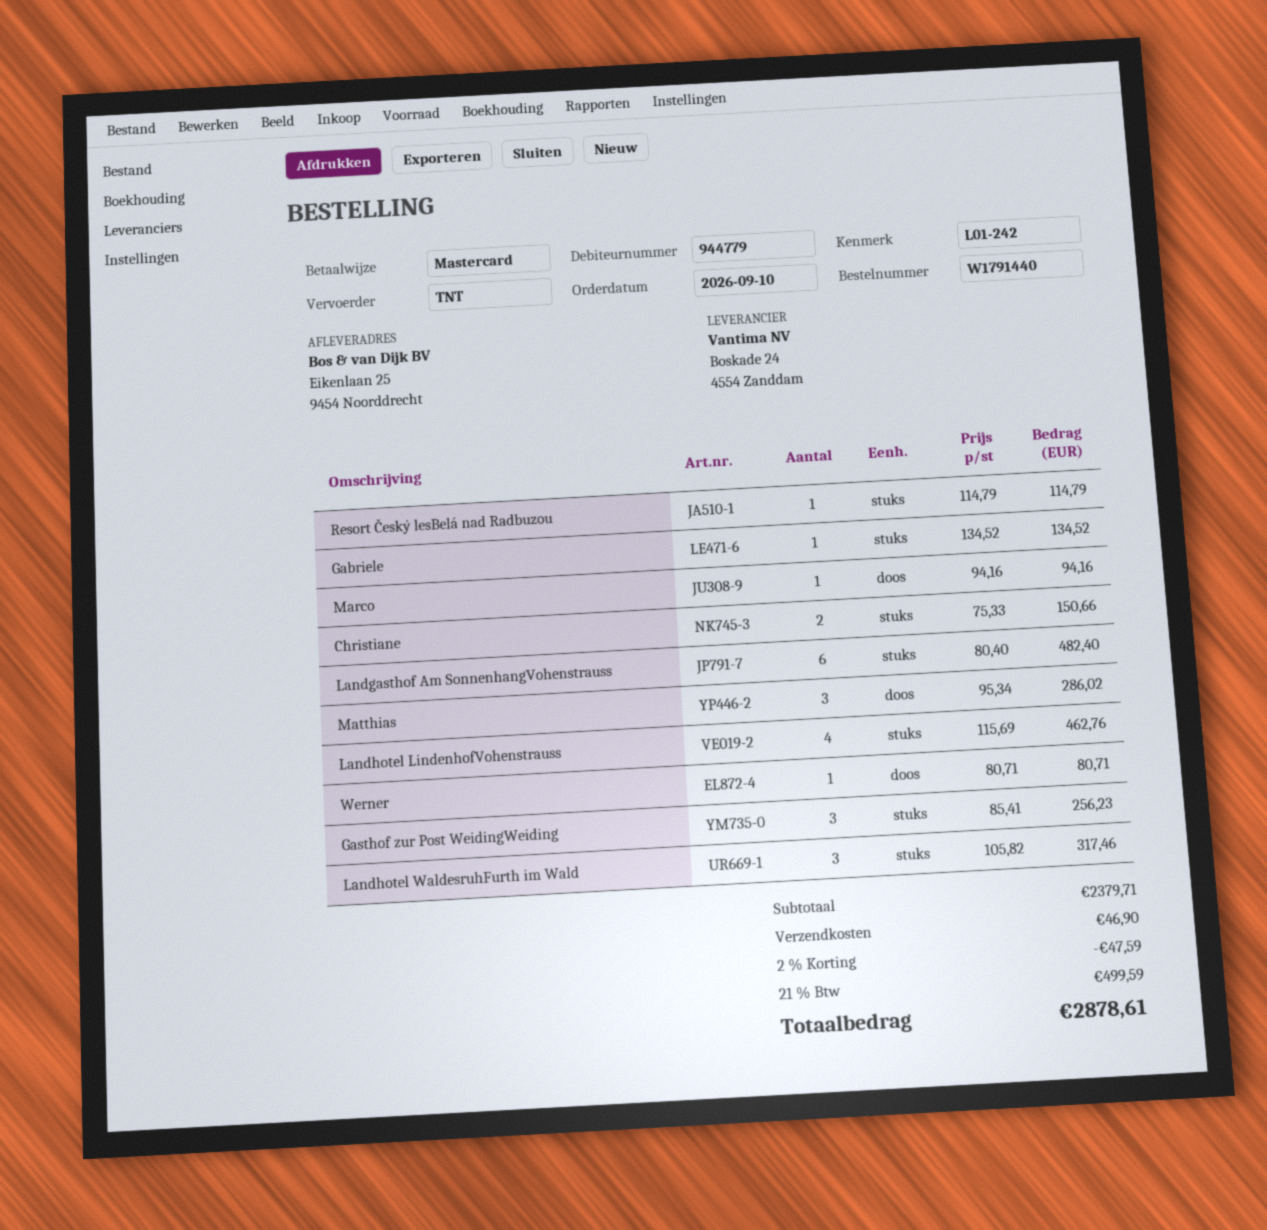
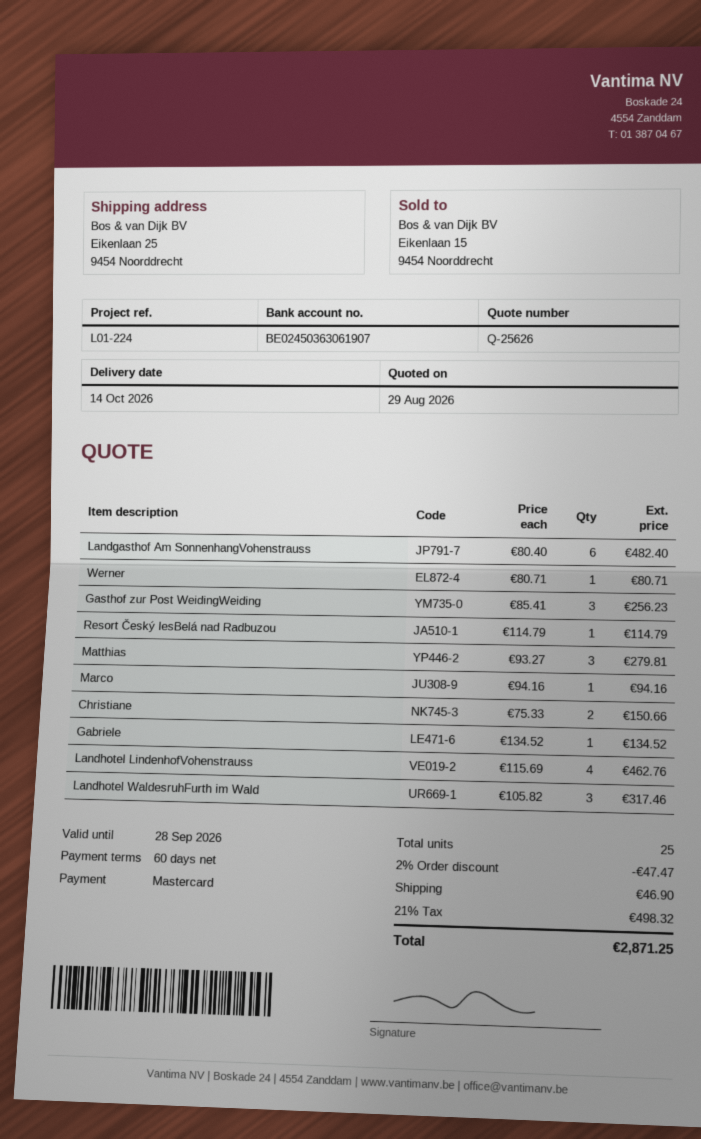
reference: L01-242 -> L01-224
Matthias: 3 x 95.34 = 286.02 -> 3 x 93.27 = 279.81
discount: 2% = 47.59 -> 2% = 47.47
tax: 21% = 499.59 -> 21% = 498.32
total: 2878.61 -> 2871.25

